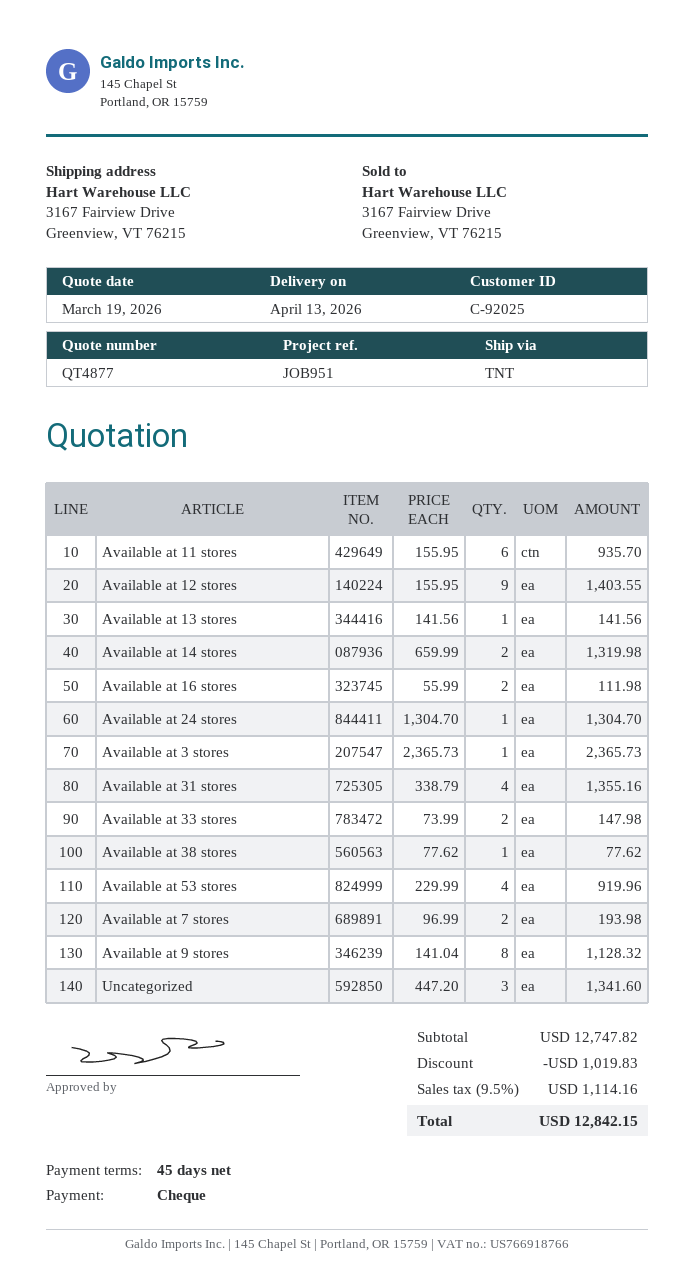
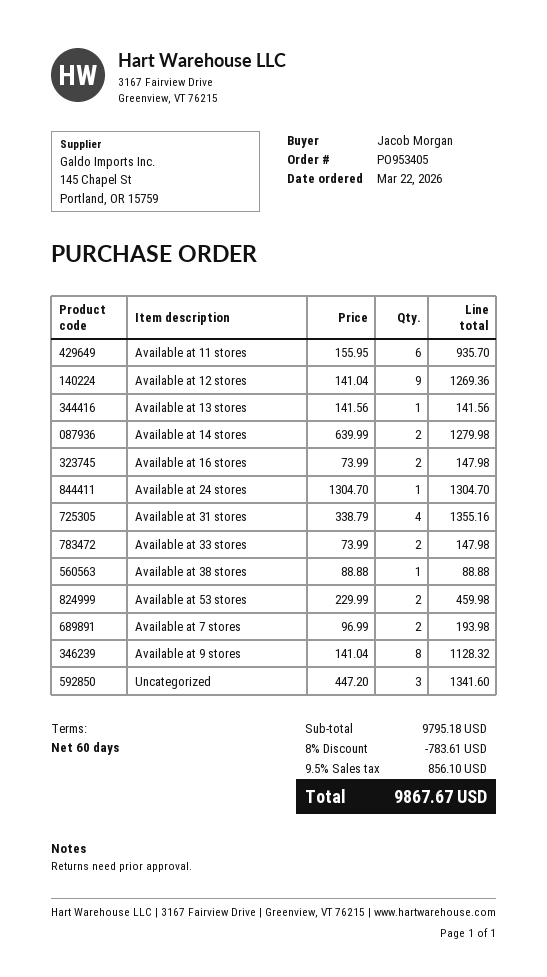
payment terms: 45 days -> 60 days
Available at 12 stores: 9 x 155.95 = 1403.55 -> 9 x 141.04 = 1269.36
Available at 14 stores: 2 x 659.99 = 1319.98 -> 2 x 639.99 = 1279.98
Available at 16 stores: 2 x 55.99 = 111.98 -> 2 x 73.99 = 147.98
Available at 3 stores: 1 x 2365.73 = 2365.73 -> none
Available at 38 stores: 1 x 77.62 = 77.62 -> 1 x 88.88 = 88.88
Available at 53 stores: 4 x 229.99 = 919.96 -> 2 x 229.99 = 459.98
subtotal: 12747.82 -> 9795.18
discount: 1019.83 -> 783.61
tax: 9.5% = 1114.16 -> 9.5% = 856.10
total: 12842.15 -> 9867.67

